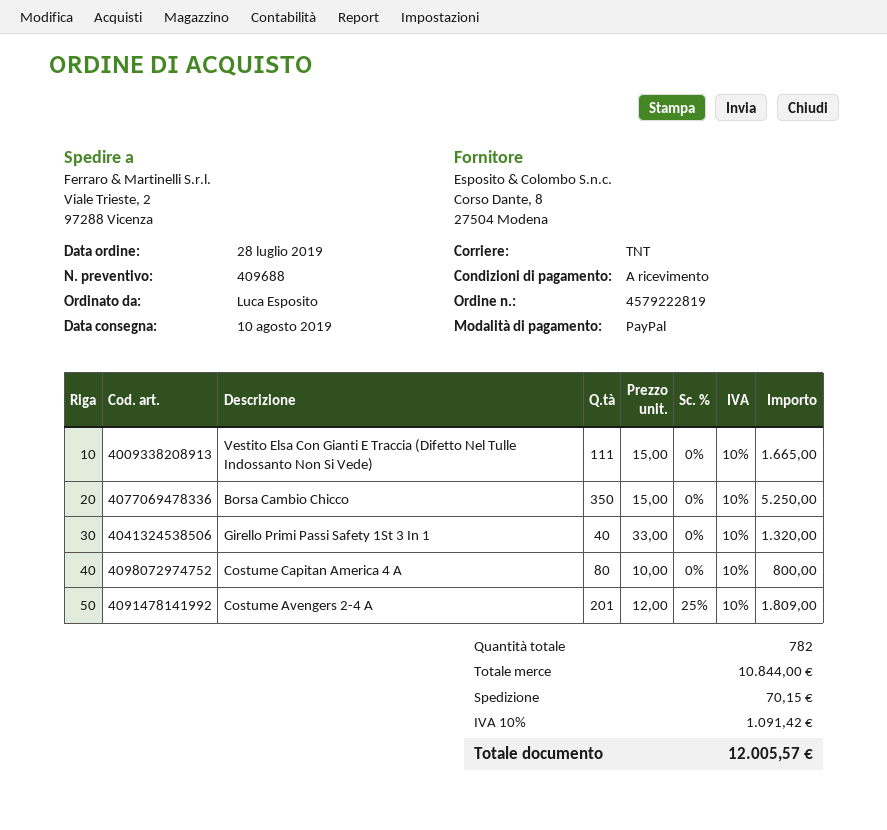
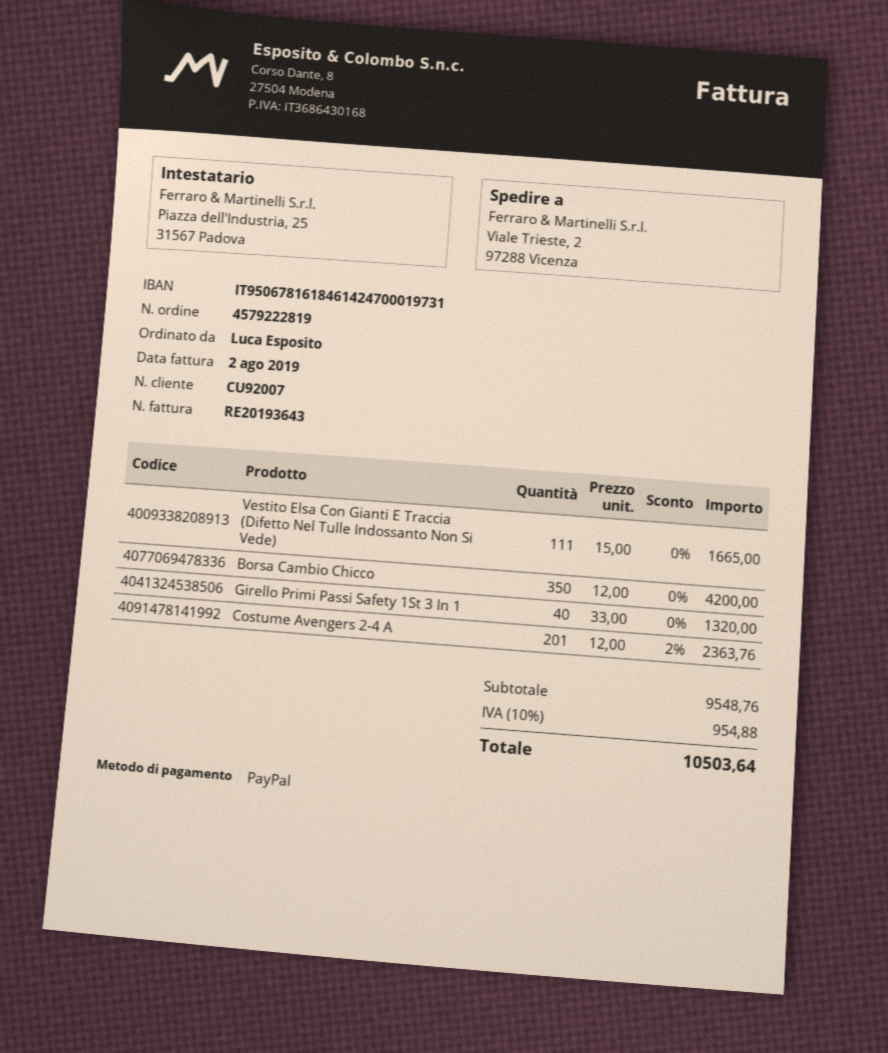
Borsa Cambio Chicco: 350 x 15.00 = 5250.00 -> 350 x 12.00 = 4200.00
Costume Capitan America 4 A: 80 x 10.00 = 800.00 -> none
Costume Avengers 2-4 A: 201 x 12.00 - 25% = 1809.00 -> 201 x 12.00 - 2% = 2363.76
subtotal: 10844.00 -> 9548.76
shipping: 70.15 -> none
tax: 10% = 1091.42 -> 10% = 954.88
total: 12005.57 -> 10503.64

